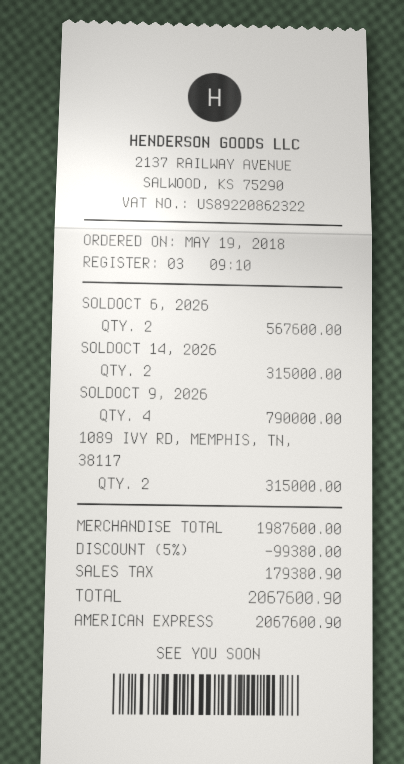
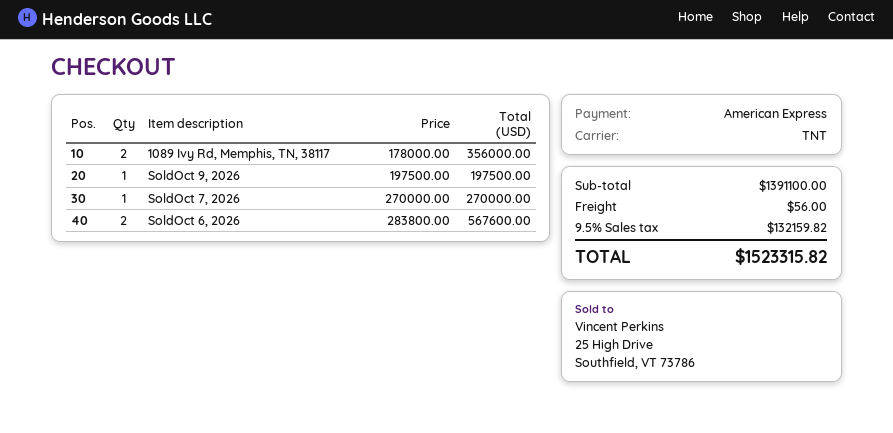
SOLDOCT 14, 2026: 2 for 315000.00 -> none
SOLDOCT 9, 2026: 4 for 790000.00 -> 1 for 197500.00
1089 IVY RD, MEMPHIS, TN, 38117: 2 for 315000.00 -> 2 for 356000.00
SoldOct 7, 2026: none -> 1 for 270000.00
subtotal: 1987600.00 -> 1391100.00
discount: 5% = 99380.00 -> none
shipping: none -> 56.00
tax: 179380.90 -> 132159.82
total: 2067600.90 -> 1523315.82

